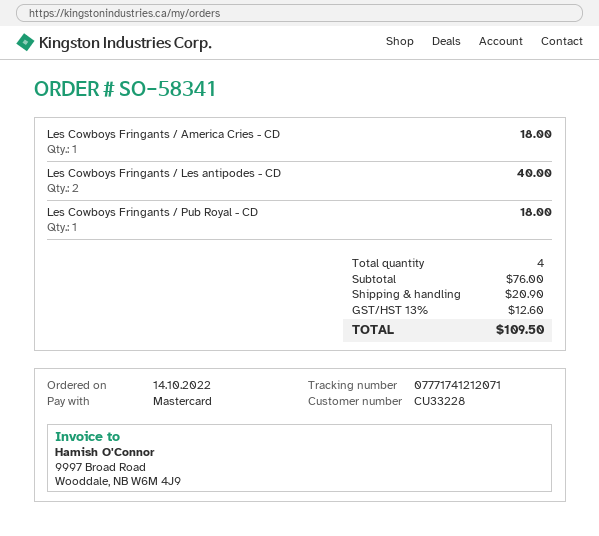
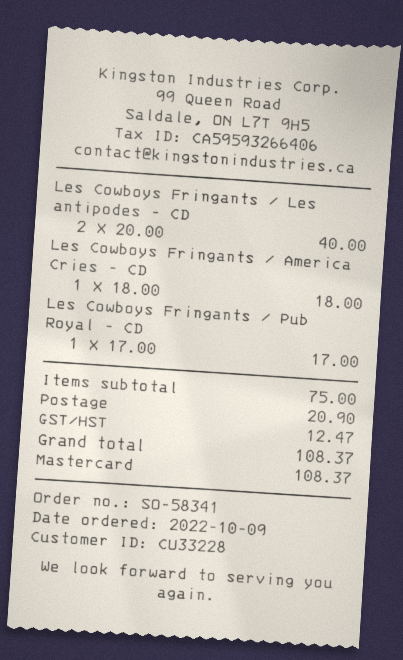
order date: 2022-10-14 -> 2022-10-09
Les Cowboys Fringants / Pub Royal - CD: 1 for 18.00 -> 1 for 17.00
subtotal: 76.00 -> 75.00
tax: 12.60 -> 12.47
total: 109.50 -> 108.37

